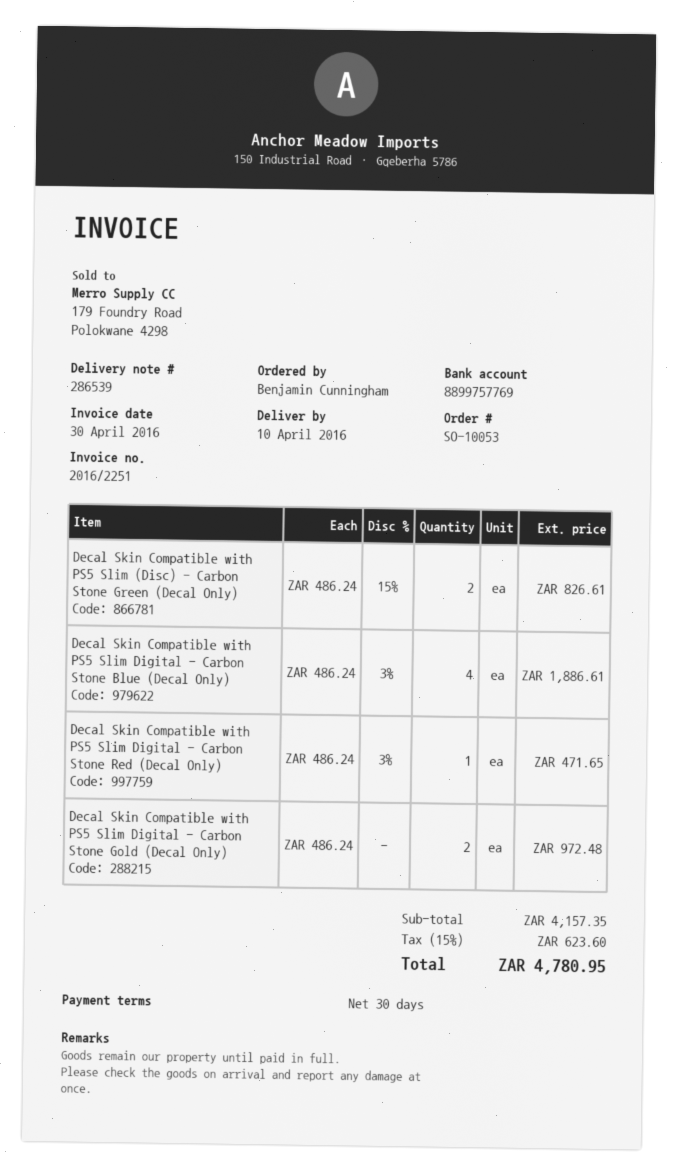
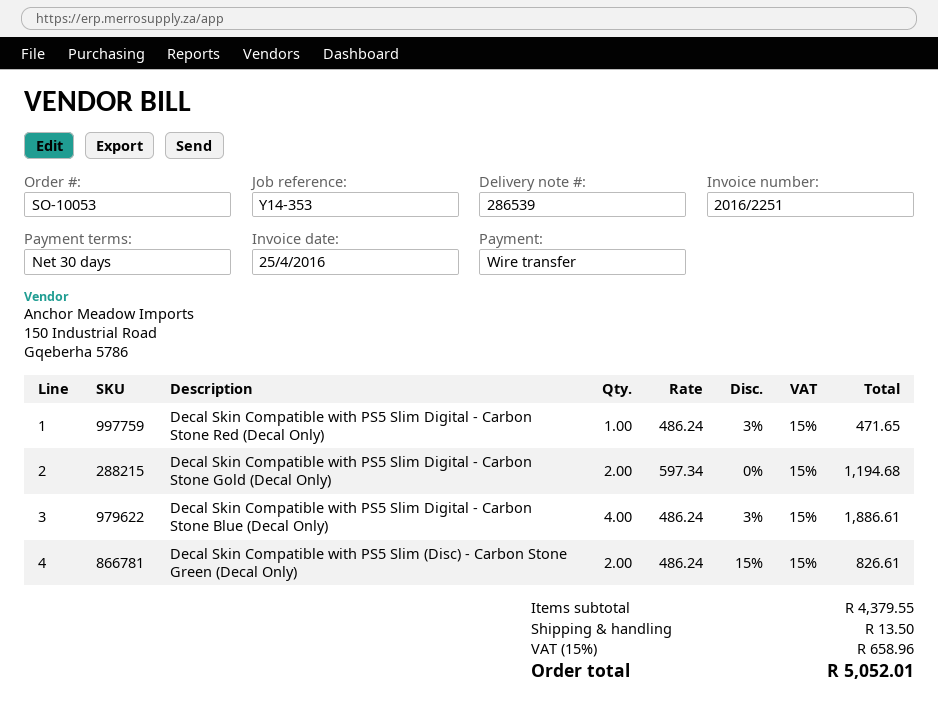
invoice date: 2016-04-30 -> 2016-04-25
Decal Skin Compatible with PS5 Slim Digital - Carbon Stone Gold (Decal Only): 2 x 486.24 = 972.48 -> 2 x 597.34 = 1194.68
subtotal: 4157.35 -> 4379.55
shipping: none -> 13.50
tax: 15% = 623.60 -> 15% = 658.96
total: 4780.95 -> 5052.01

